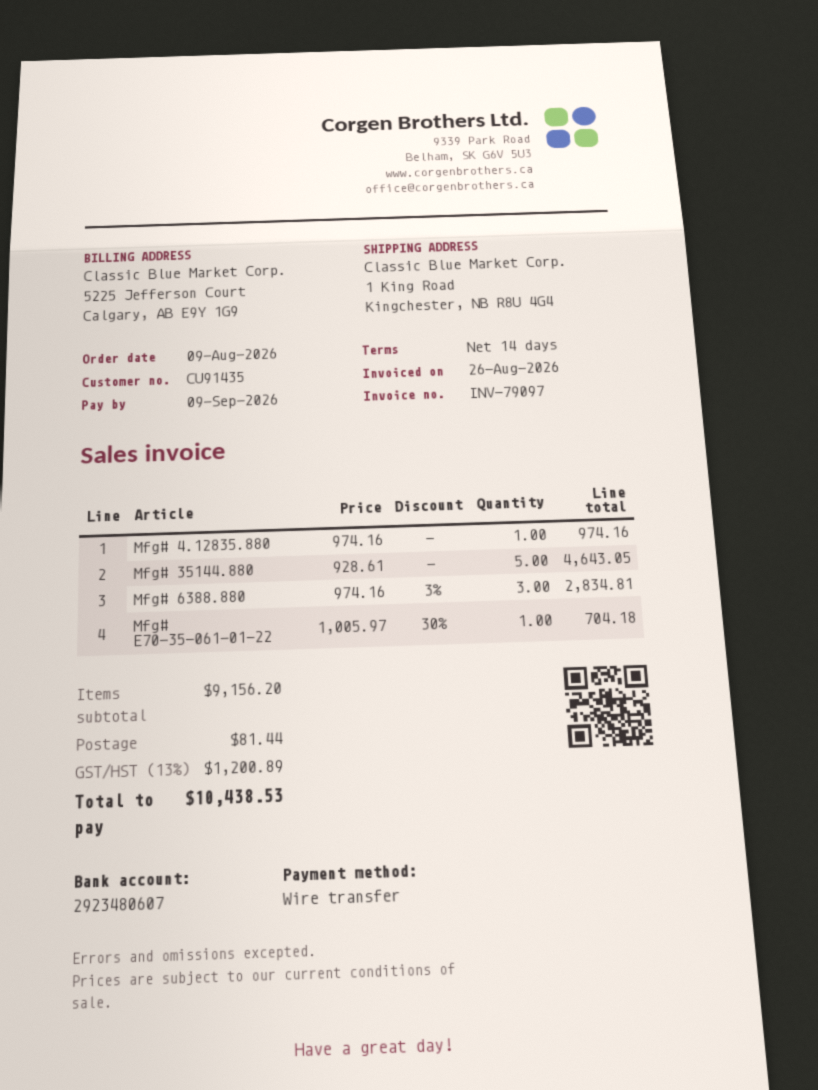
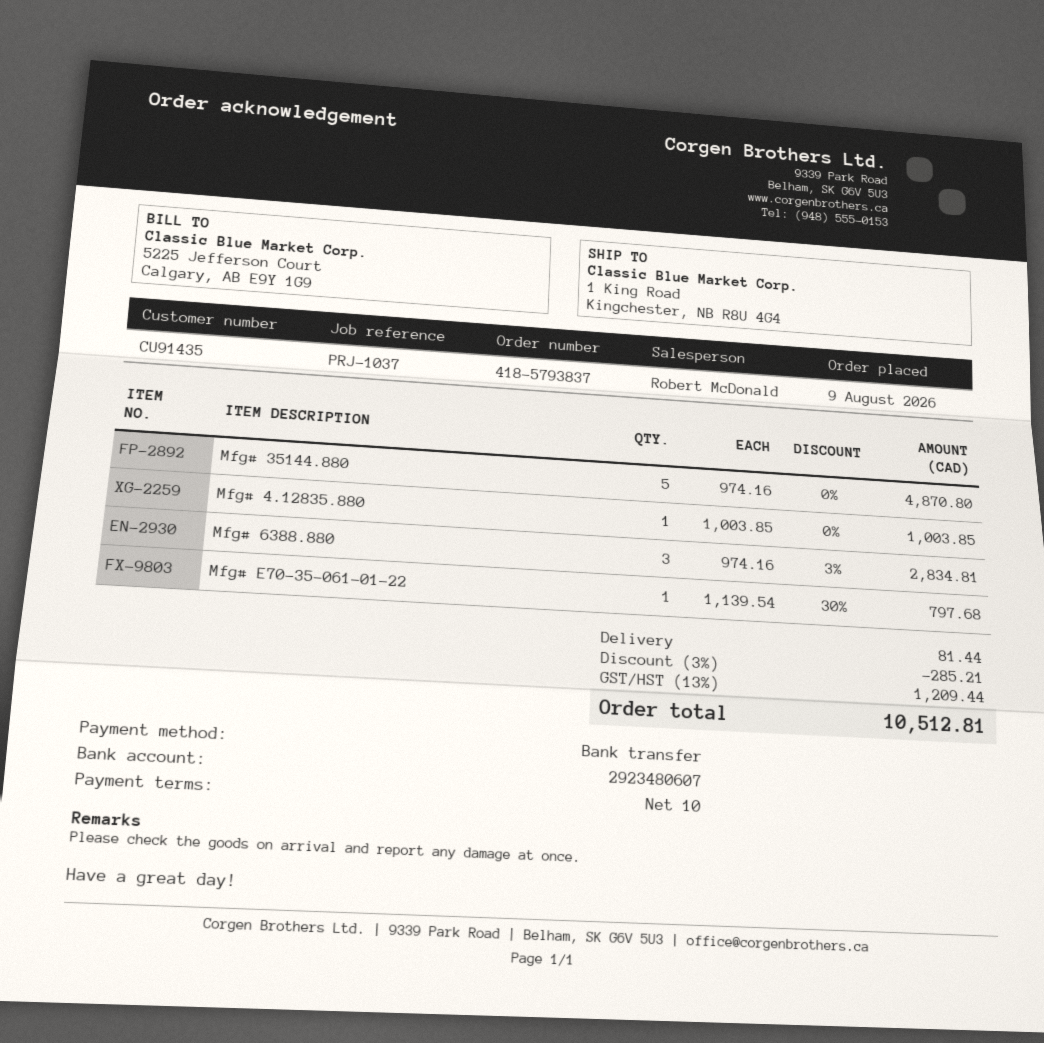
payment terms: 14 days -> 10 days
Mfg# 4.12835.880: 1 x 974.16 = 974.16 -> 1 x 1003.85 = 1003.85
Mfg# 35144.880: 5 x 928.61 = 4643.05 -> 5 x 974.16 = 4870.80
Mfg# E70-35-061-01-22: 1 x 1005.97 - 30% = 704.18 -> 1 x 1139.54 - 30% = 797.68
discount: none -> 3% = 285.21
tax: 13% = 1200.89 -> 13% = 1209.44
total: 10438.53 -> 10512.81

